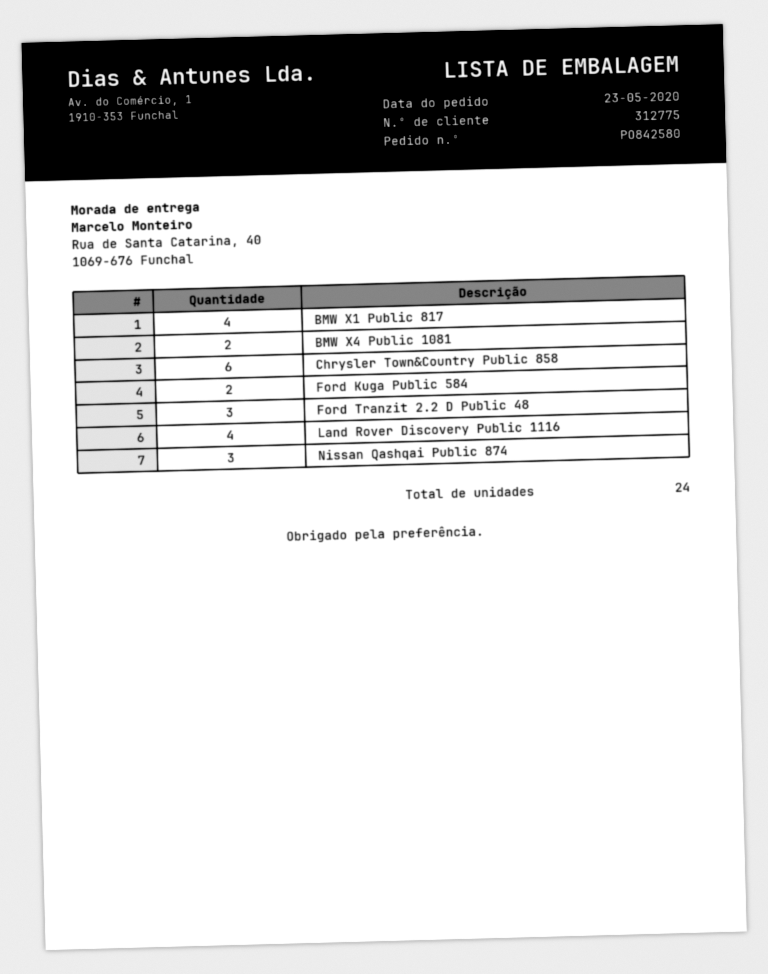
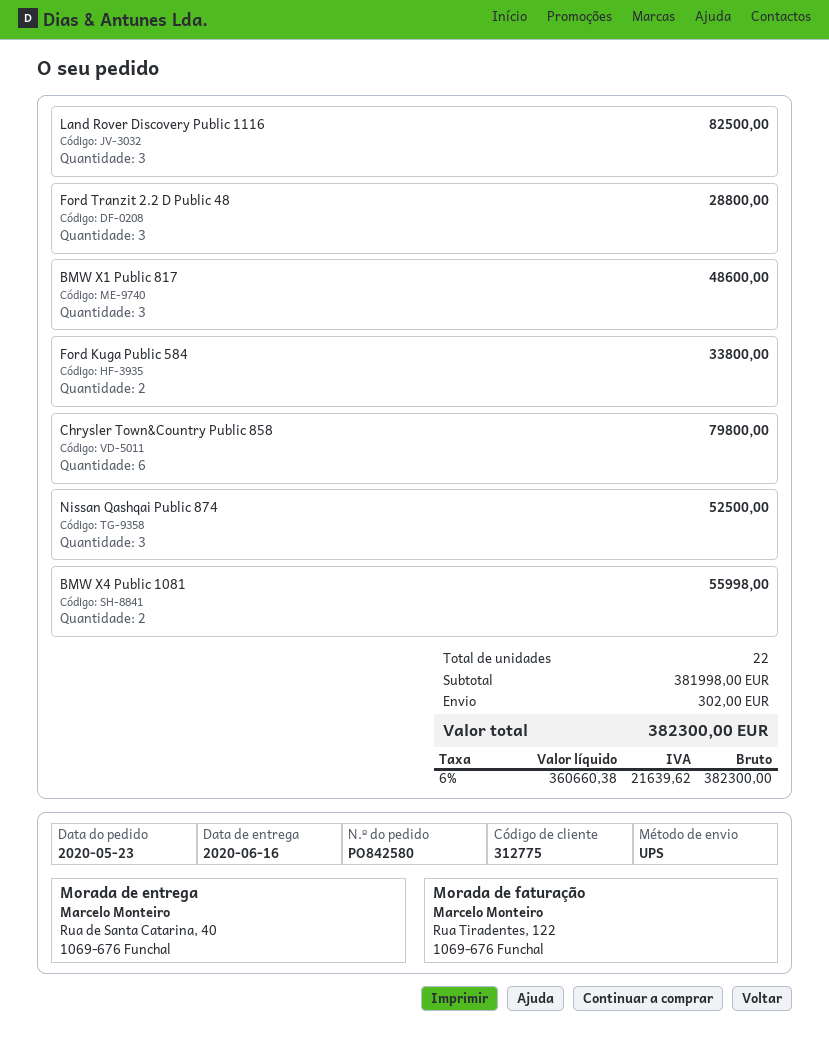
BMW X1 Public 817: 4 -> 3
Land Rover Discovery Public 1116: 4 -> 3
total quantity: 24 -> 22

